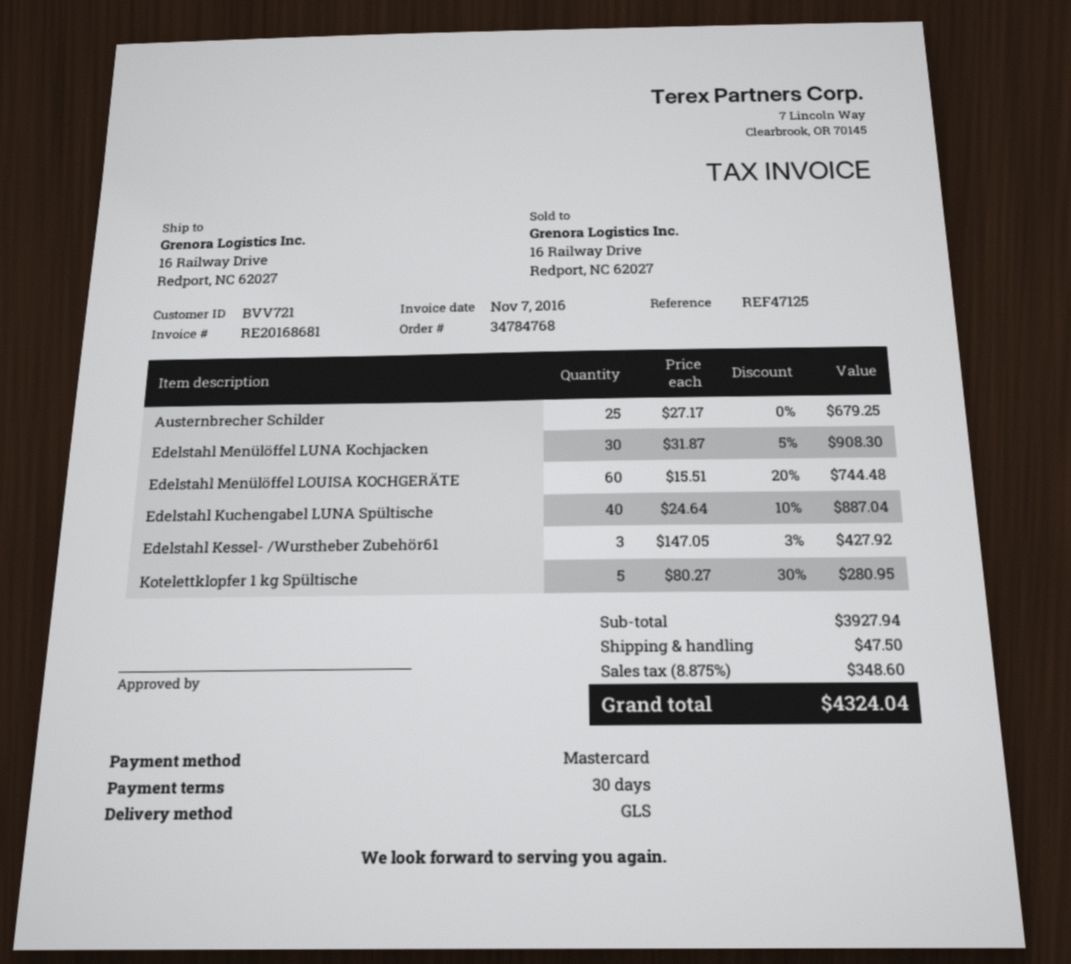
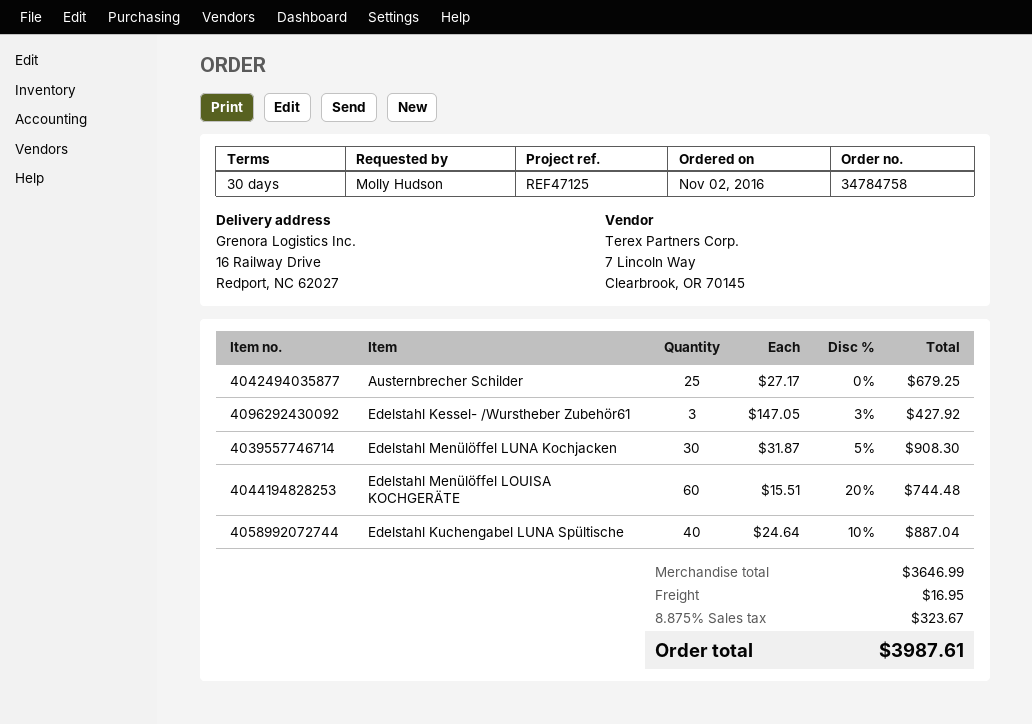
order number: 34784768 -> 34784758
Kotelettklopfer 1 kg Spültische: 5 x 80.27 - 30% = 280.95 -> none
subtotal: 3927.94 -> 3646.99
shipping: 47.50 -> 16.95
tax: 8.875% = 348.60 -> 8.875% = 323.67
total: 4324.04 -> 3987.61

